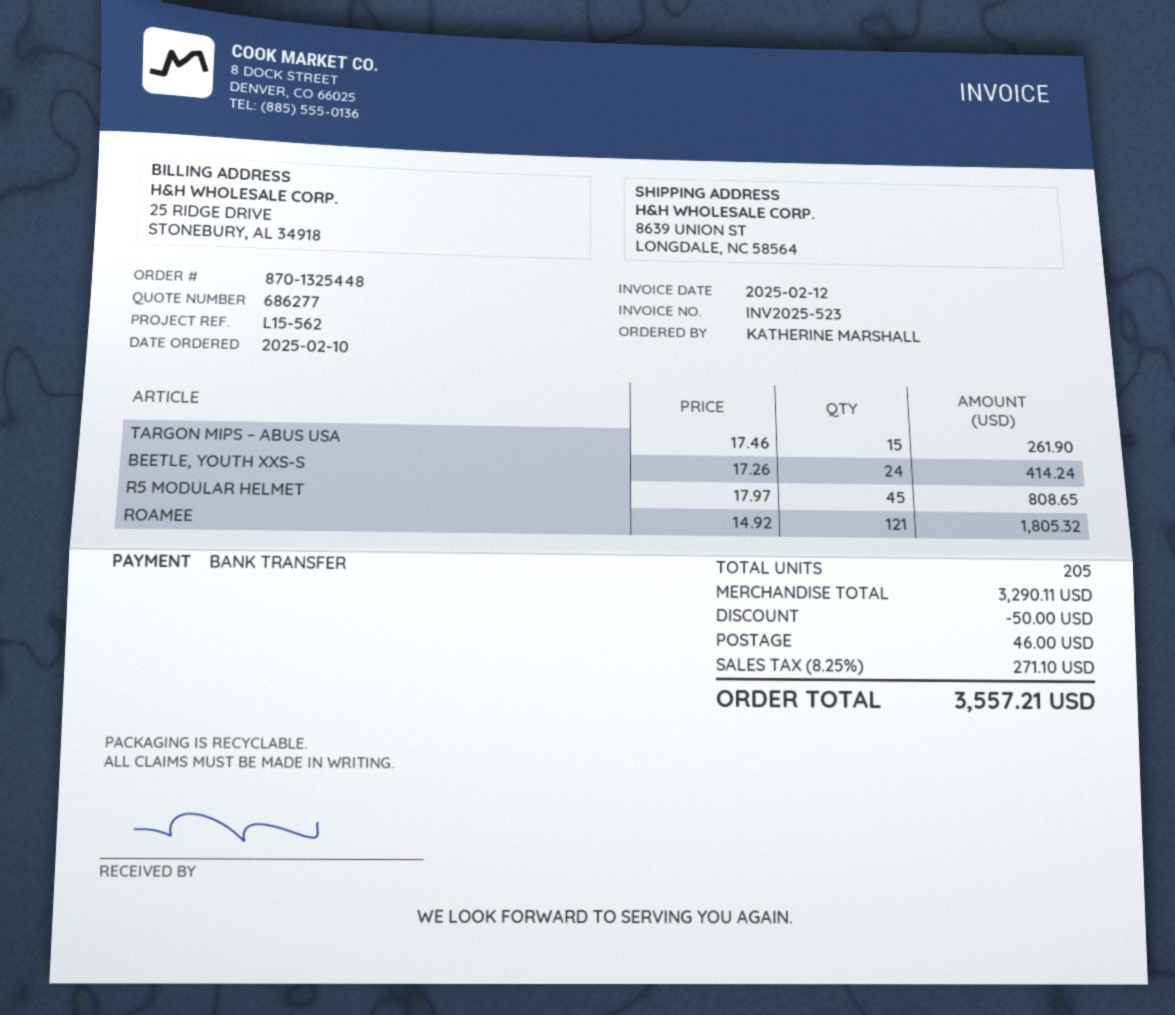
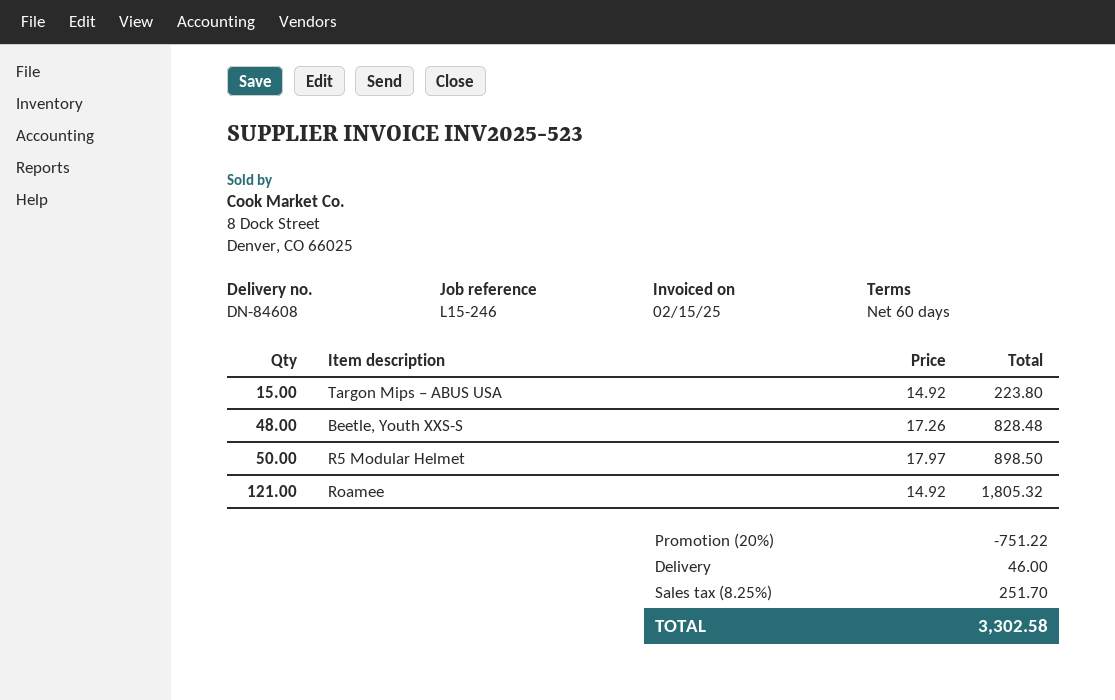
invoice date: 2025-02-12 -> 2025-02-15
reference: L15-562 -> L15-246
TARGON MIPS – ABUS USA: 15 x 17.46 = 261.90 -> 15 x 14.92 = 223.80
BEETLE, YOUTH XXS-S: 24 x 17.26 = 414.24 -> 48 x 17.26 = 828.48
R5 MODULAR HELMET: 45 x 17.97 = 808.65 -> 50 x 17.97 = 898.50
discount: 50.00 -> 751.22
tax: 8.25% = 271.10 -> 8.25% = 251.70
total: 3557.21 -> 3302.58

